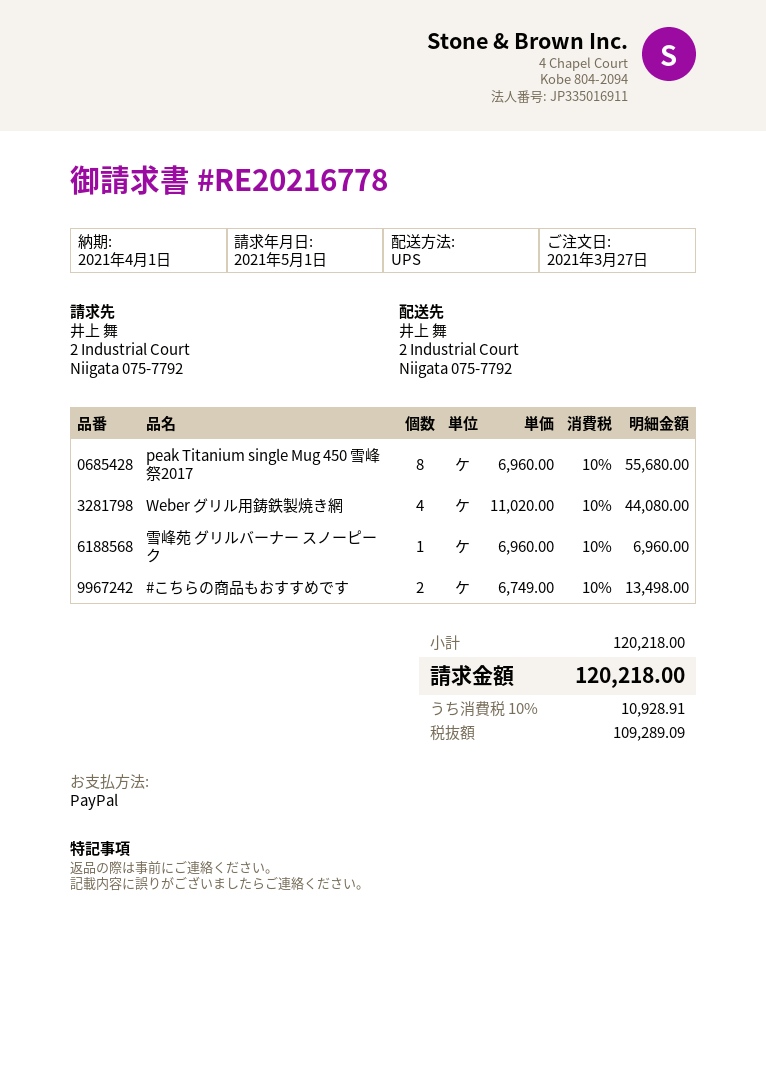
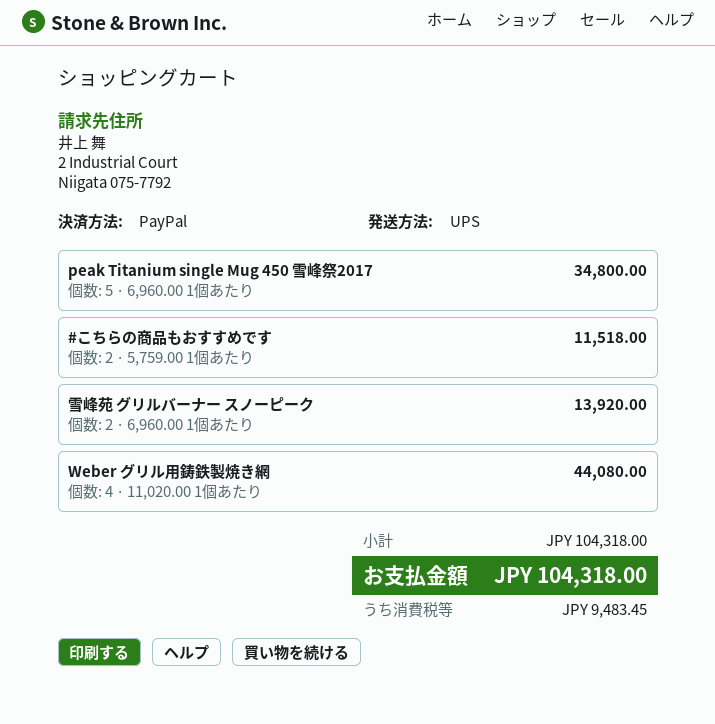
peak Titanium single Mug 450 雪峰祭2017: 8 x 6960.00 = 55680.00 -> 5 x 6960.00 = 34800.00
雪峰苑 グリルバーナー スノーピーク: 1 x 6960.00 = 6960.00 -> 2 x 6960.00 = 13920.00
#こちらの商品もおすすめです: 2 x 6749.00 = 13498.00 -> 2 x 5759.00 = 11518.00
subtotal: 120218.00 -> 104318.00
tax: 10928.91 -> 9483.45
total: 120218.00 -> 104318.00

